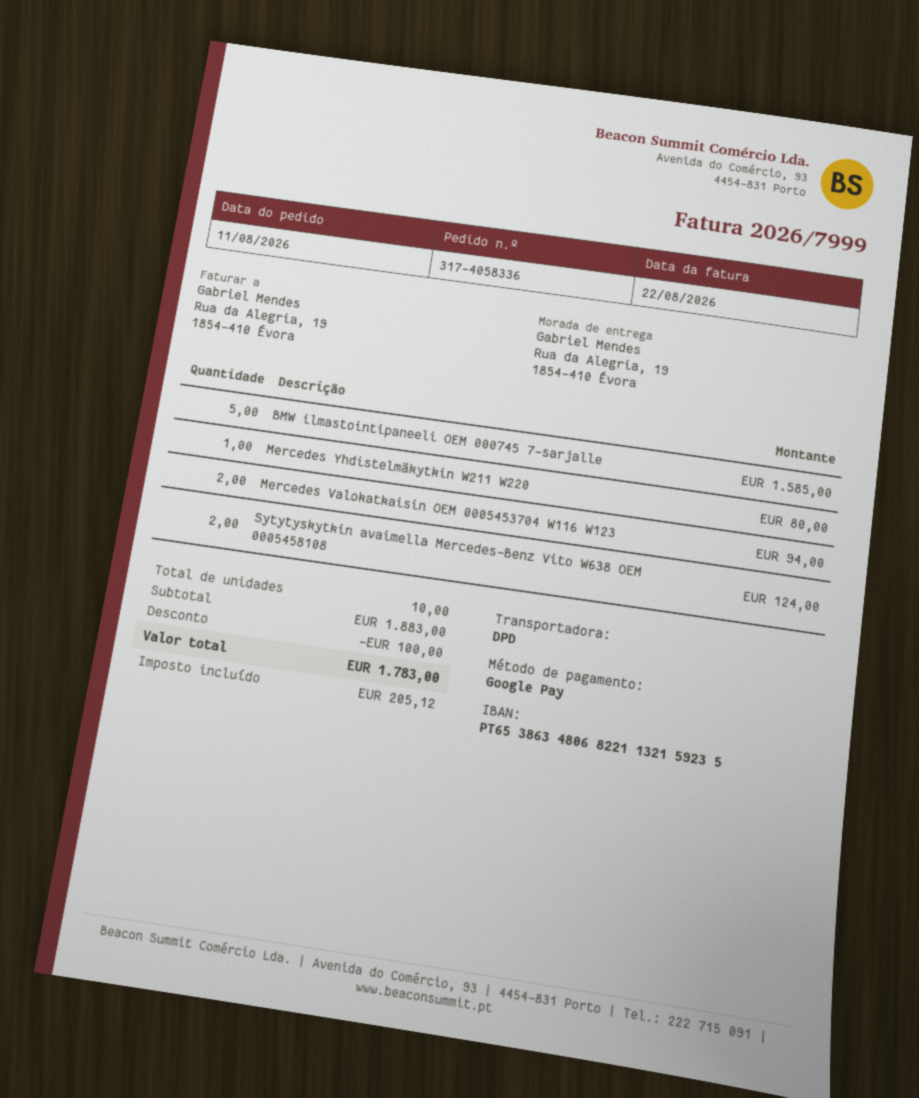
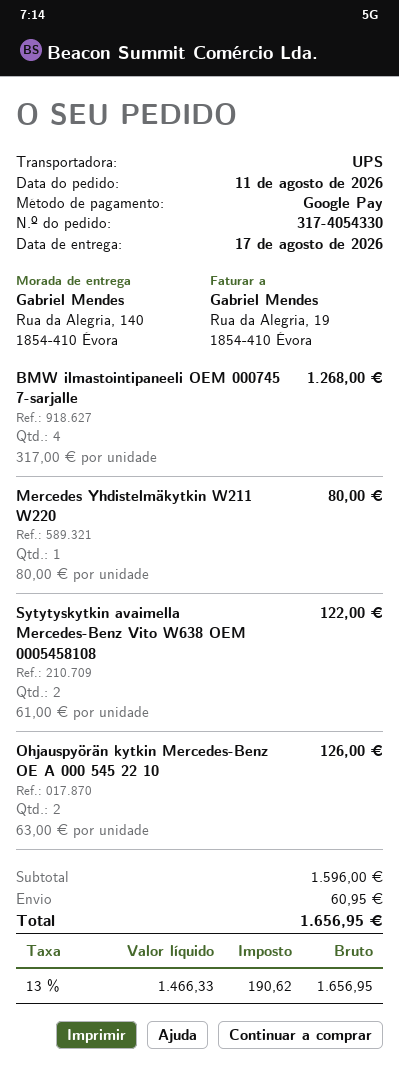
order number: 317-4058336 -> 317-4054330
shipping method: DPD -> UPS
ship to: Rua da Alegria, 19, 1854-410 Évora -> Rua da Alegria, 140, 1854-410 Évora
BMW ilmastointipaneeli OEM 000745 7-sarjalle: 5 for 1585.00 -> 4 for 1268.00
Mercedes Valokatkaisin OEM 0005453704 W116 W123: 2 for 94.00 -> none
Sytytyskytkin avaimella Mercedes-Benz Vito W638 OEM 0005458108: 2 for 124.00 -> 2 for 122.00
Ohjauspyörän kytkin Mercedes-Benz OE A 000 545 22 10: none -> 2 for 126.00
subtotal: 1883.00 -> 1596.00
discount: 100.00 -> none
shipping: none -> 60.95
tax: 205.12 -> 190.62
total: 1783.00 -> 1656.95

